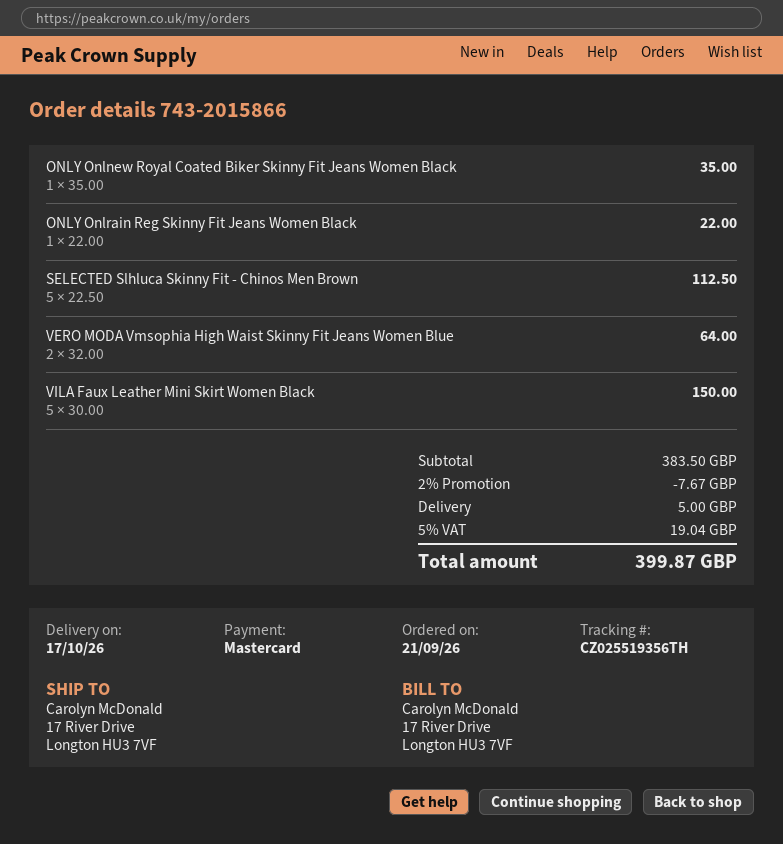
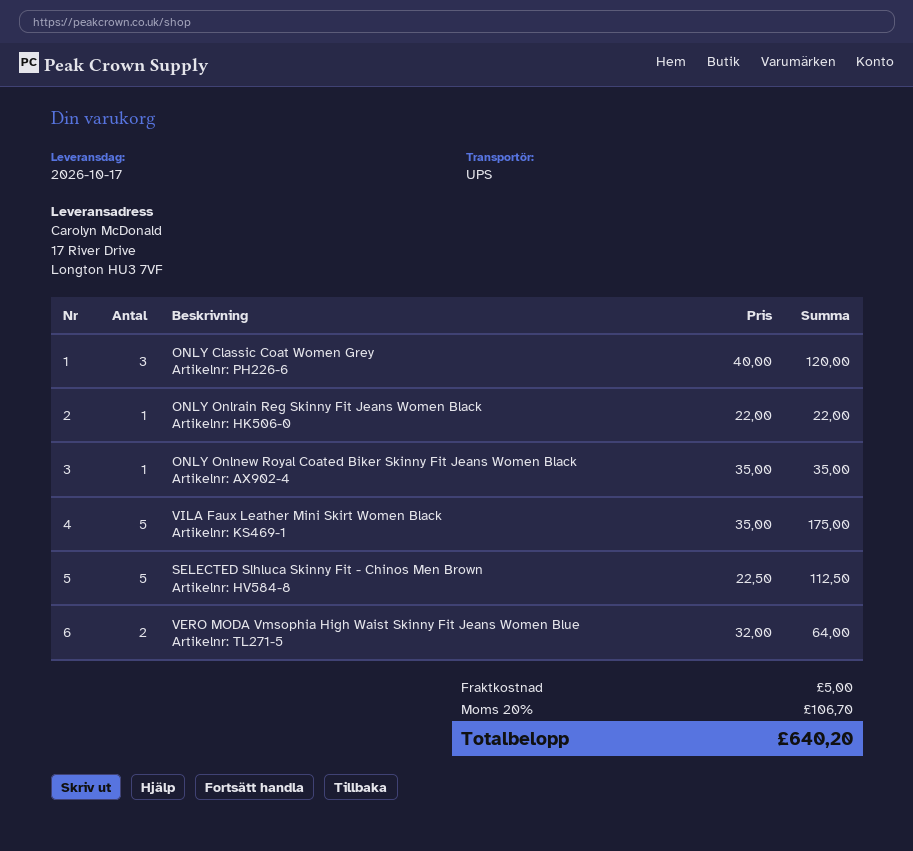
VILA Faux Leather Mini Skirt Women Black: 5 x 30.00 = 150.00 -> 5 x 35.00 = 175.00
ONLY Classic Coat Women Grey: none -> 3 x 40.00 = 120.00
discount: 2% = 7.67 -> none
tax: 5% = 19.04 -> 20% = 106.70
total: 399.87 -> 640.20

